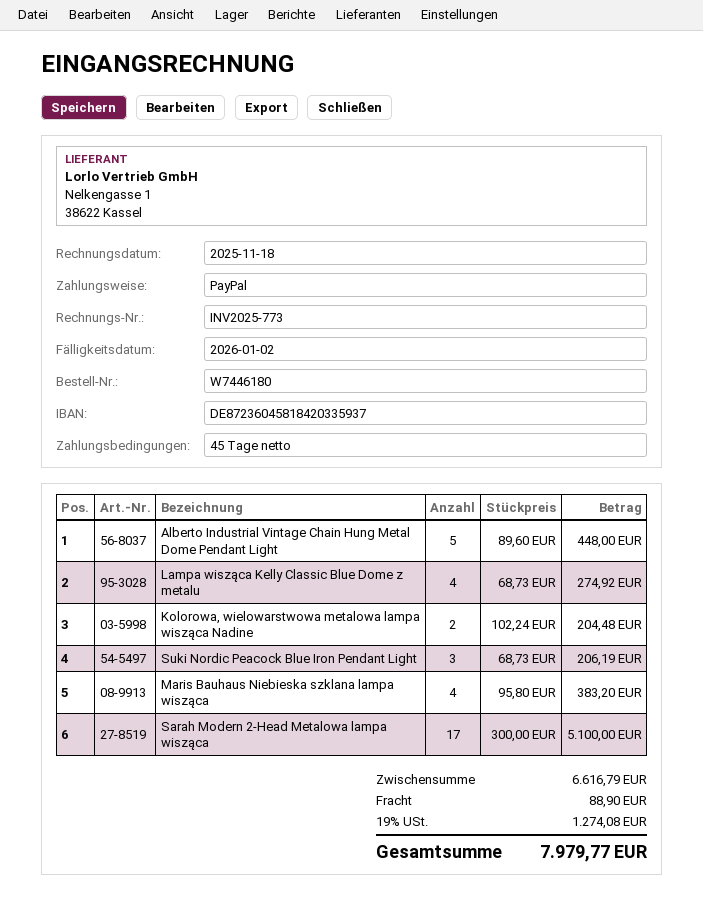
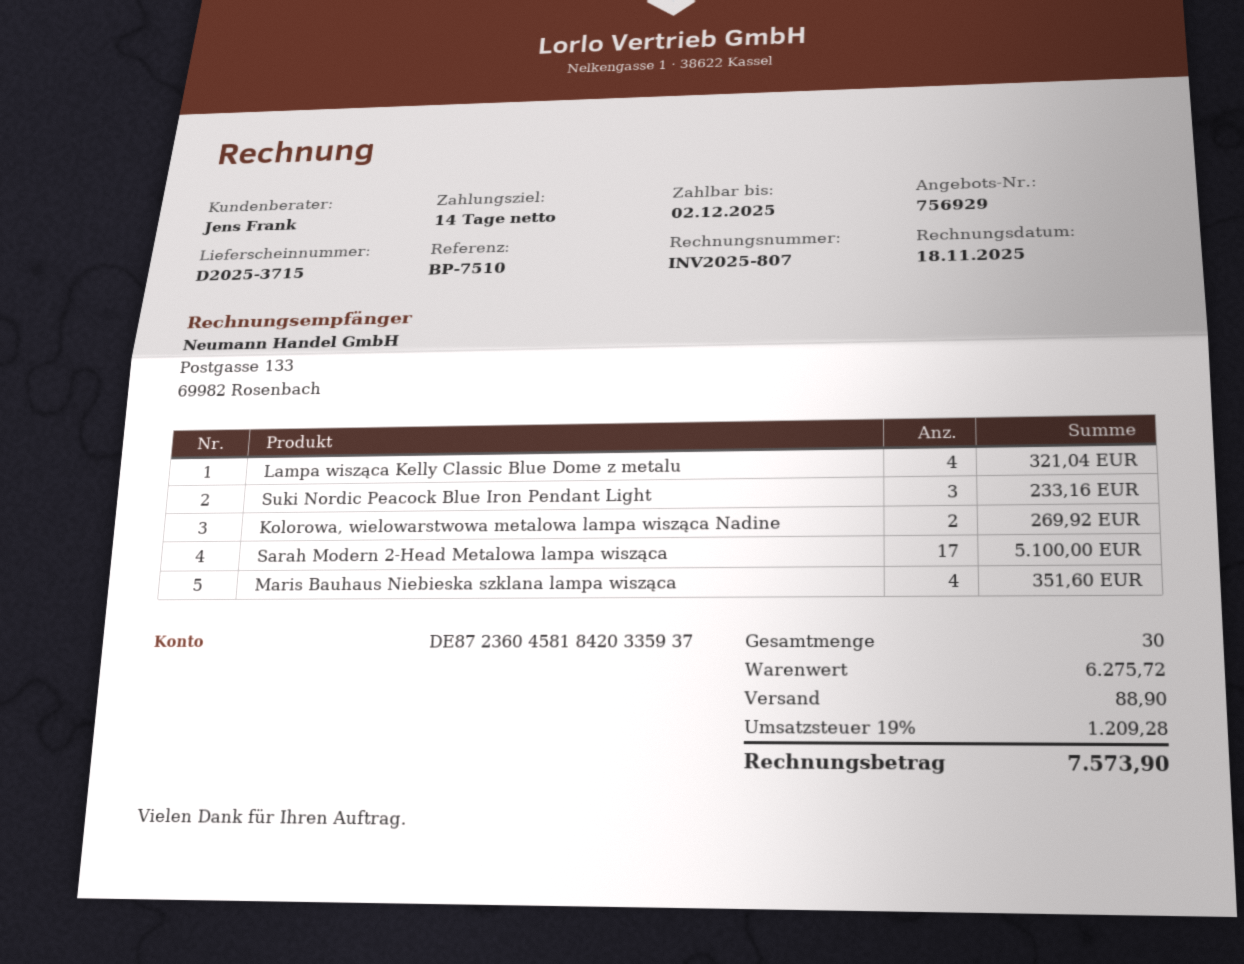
invoice number: INV2025-773 -> INV2025-807
payment terms: 45 days -> 14 days
due date: 2026-01-02 -> 2025-12-02
Alberto Industrial Vintage Chain Hung Metal Dome Pendant Light: 5 for 448.00 -> none
Lampa wisząca Kelly Classic Blue Dome z metalu: 4 for 274.92 -> 4 for 321.04
Kolorowa, wielowarstwowa metalowa lampa wisząca Nadine: 2 for 204.48 -> 2 for 269.92
Suki Nordic Peacock Blue Iron Pendant Light: 3 for 206.19 -> 3 for 233.16
Maris Bauhaus Niebieska szklana lampa wisząca: 4 for 383.20 -> 4 for 351.60
subtotal: 6616.79 -> 6275.72
tax: 19% = 1274.08 -> 19% = 1209.28
total: 7979.77 -> 7573.90

